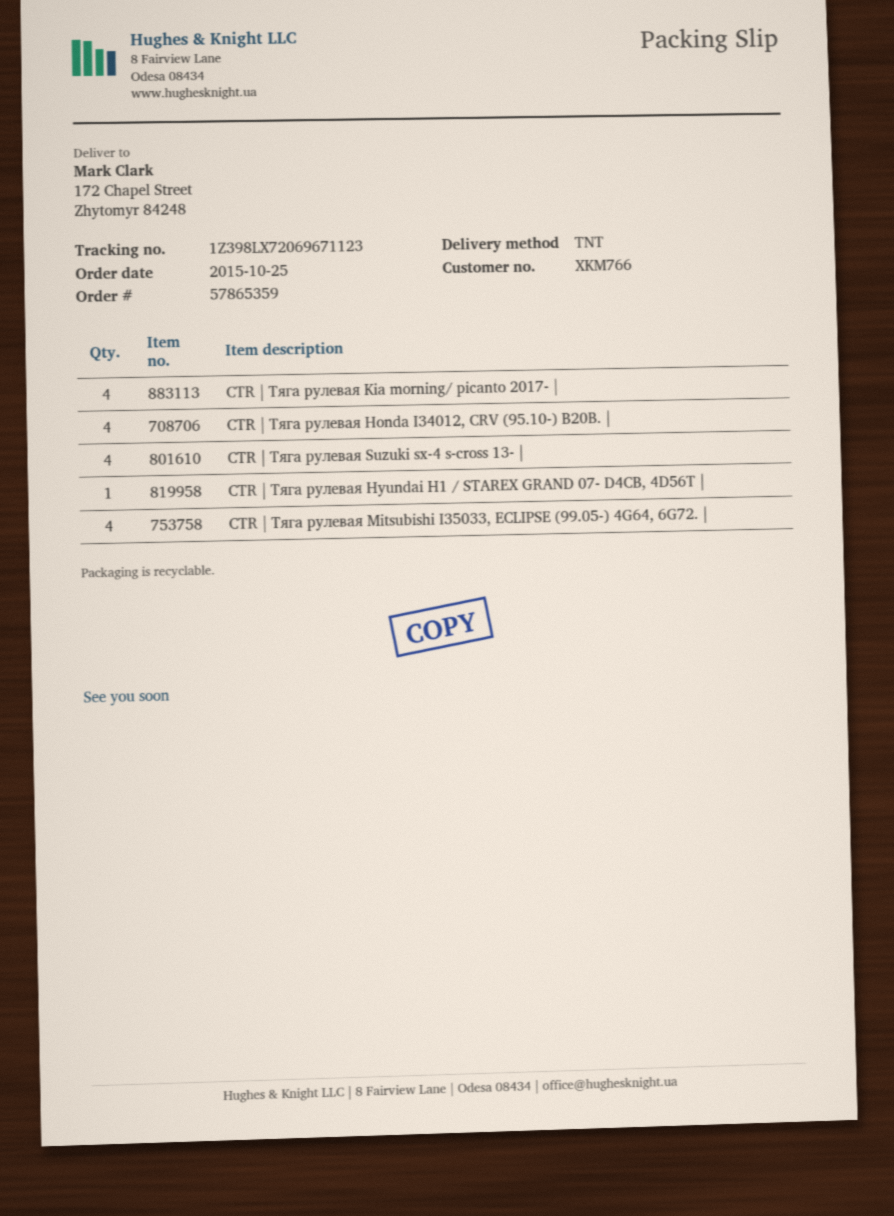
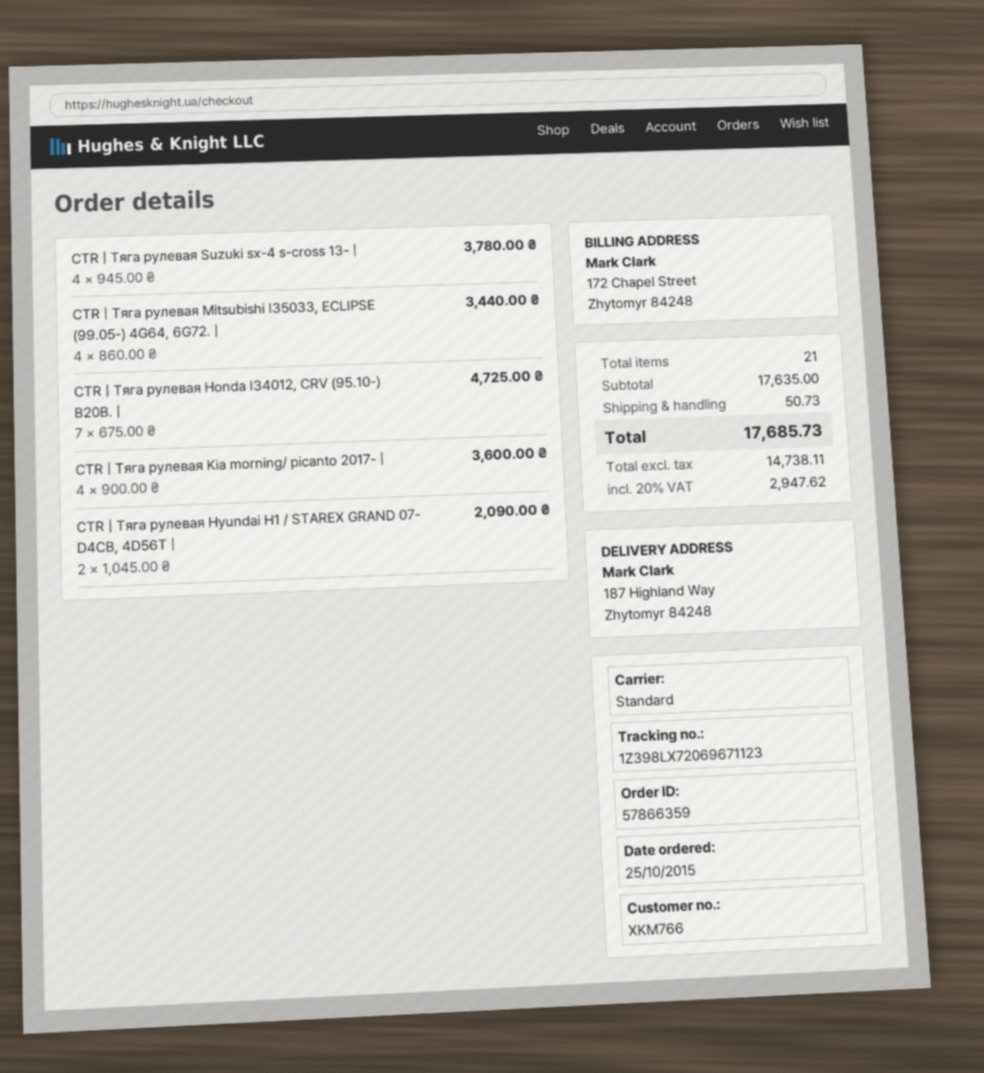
order number: 57865359 -> 57866359
shipping method: TNT -> standard
ship to: 172 Chapel Street, Zhytomyr 84248 -> 187 Highland Way, Zhytomyr 84248
CTR | Тяга рулевая Honda I34012, CRV (95.10-) B20B. |: 4 -> 7
CTR | Тяга рулевая Hyundai H1 / STAREX GRAND 07- D4CB, 4D56T |: 1 -> 2

